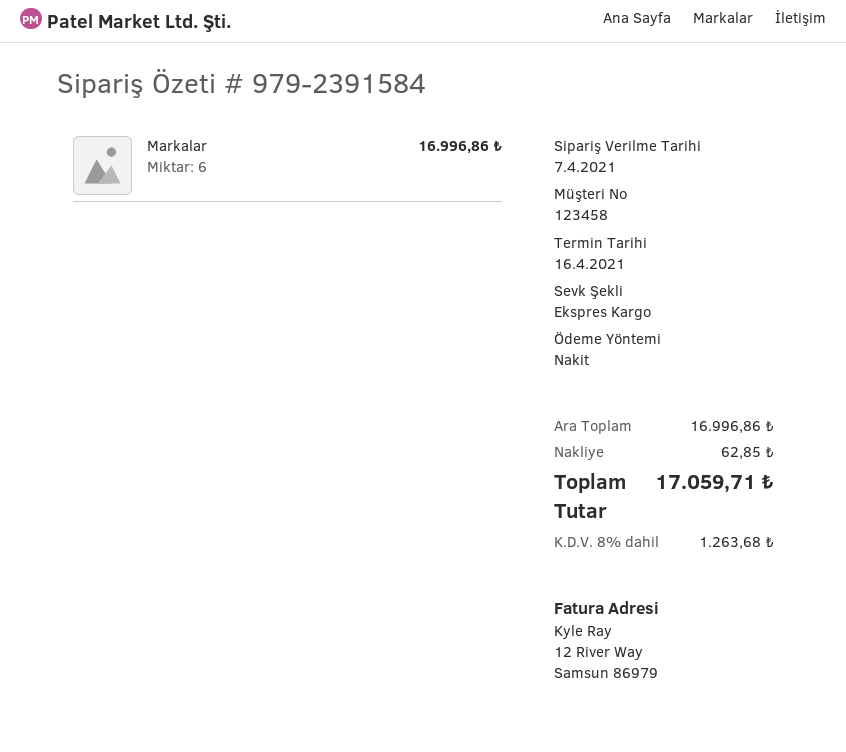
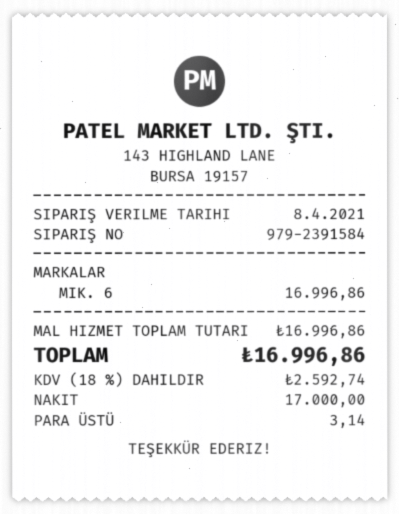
order date: 2021-04-07 -> 2021-04-08
shipping: 62.85 -> none
tax: 8% = 1263.68 -> 18% = 2592.74
total: 17059.71 -> 16996.86

